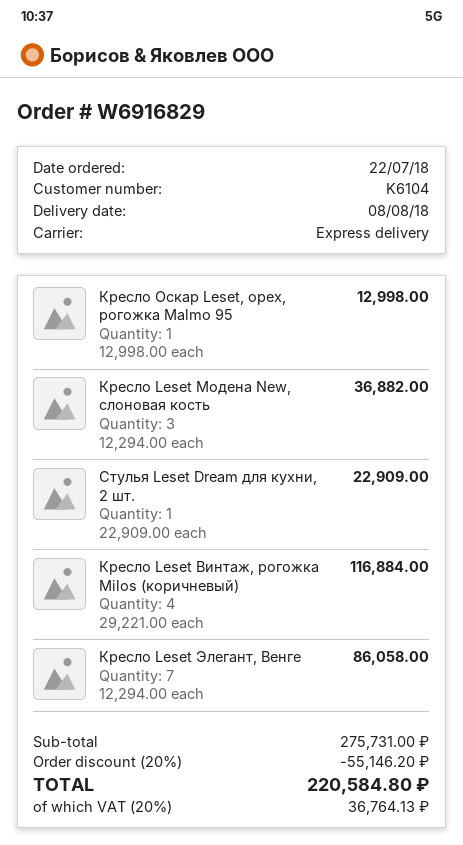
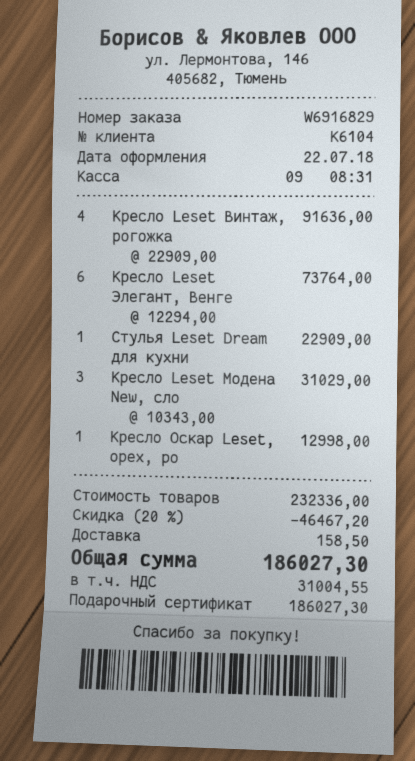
Кресло Leset Модена New, слоновая кость: 3 x 12294.00 = 36882.00 -> 3 x 10343.00 = 31029.00
Кресло Leset Винтаж, рогожка Milos (коричневый): 4 x 29221.00 = 116884.00 -> 4 x 22909.00 = 91636.00
Кресло Leset Элегант, Венге: 7 x 12294.00 = 86058.00 -> 6 x 12294.00 = 73764.00
subtotal: 275731.00 -> 232336.00
discount: 20% = 55146.20 -> 20% = 46467.20
shipping: none -> 158.50
tax: 36764.13 -> 31004.55
total: 220584.80 -> 186027.30

